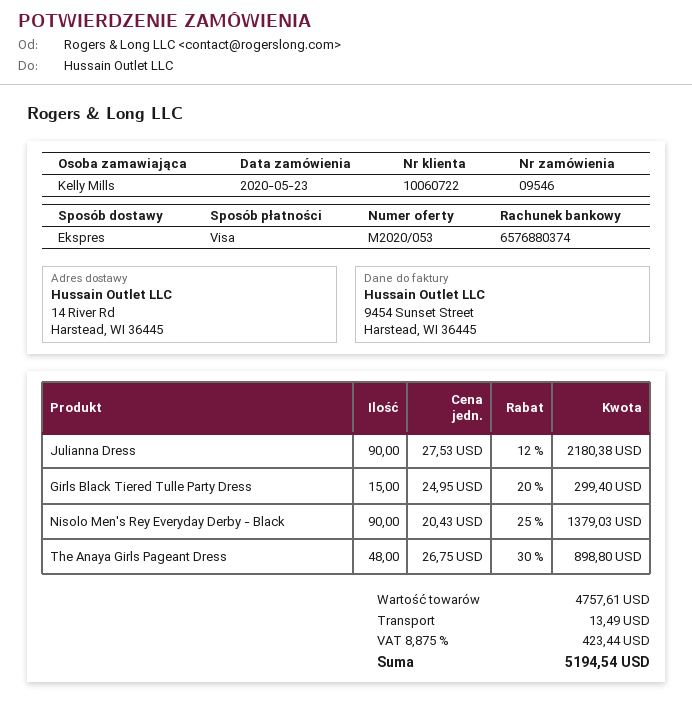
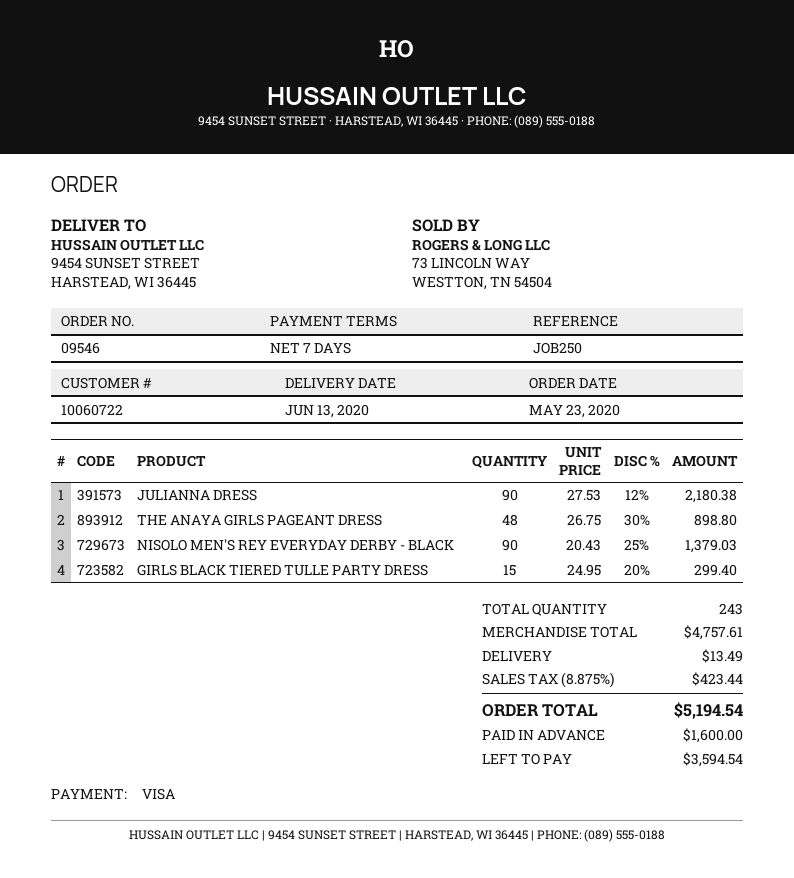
ship to: 14 River Rd, Harstead, WI 36445 -> 9454 SUNSET STREET, HARSTEAD, WI 36445

